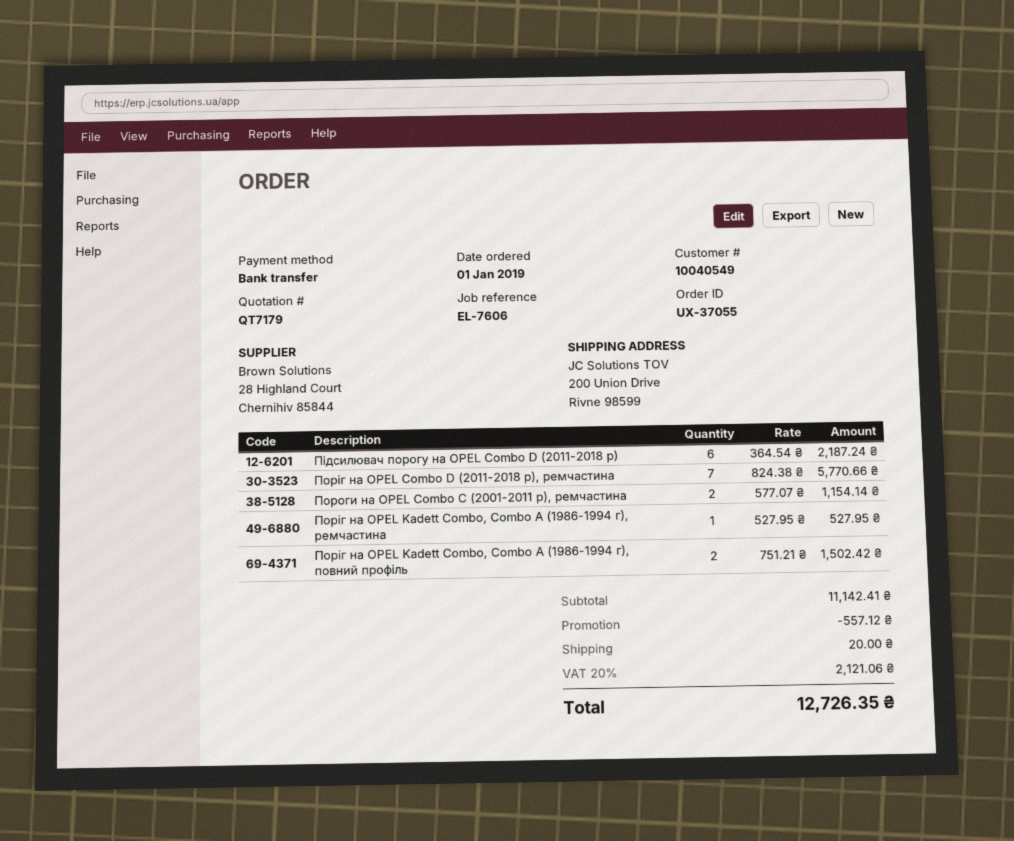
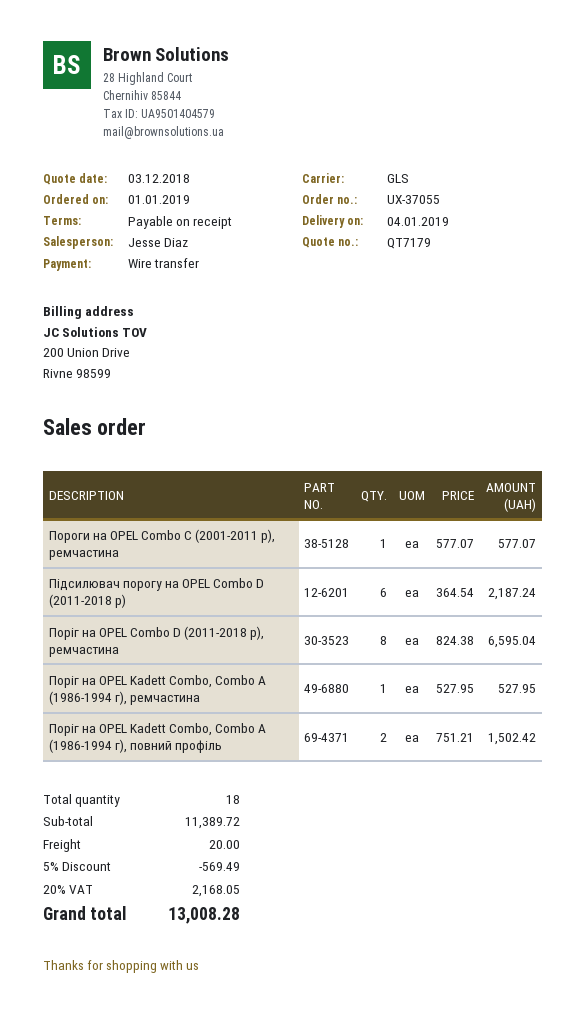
Поріг на OPEL Combo D (2011-2018 р), ремчастина: 7 x 824.38 = 5770.66 -> 8 x 824.38 = 6595.04
Пороги на OPEL Combo C (2001-2011 р), ремчастина: 2 x 577.07 = 1154.14 -> 1 x 577.07 = 577.07
subtotal: 11142.41 -> 11389.72
discount: 557.12 -> 569.49
tax: 20% = 2121.06 -> 20% = 2168.05
total: 12726.35 -> 13008.28

